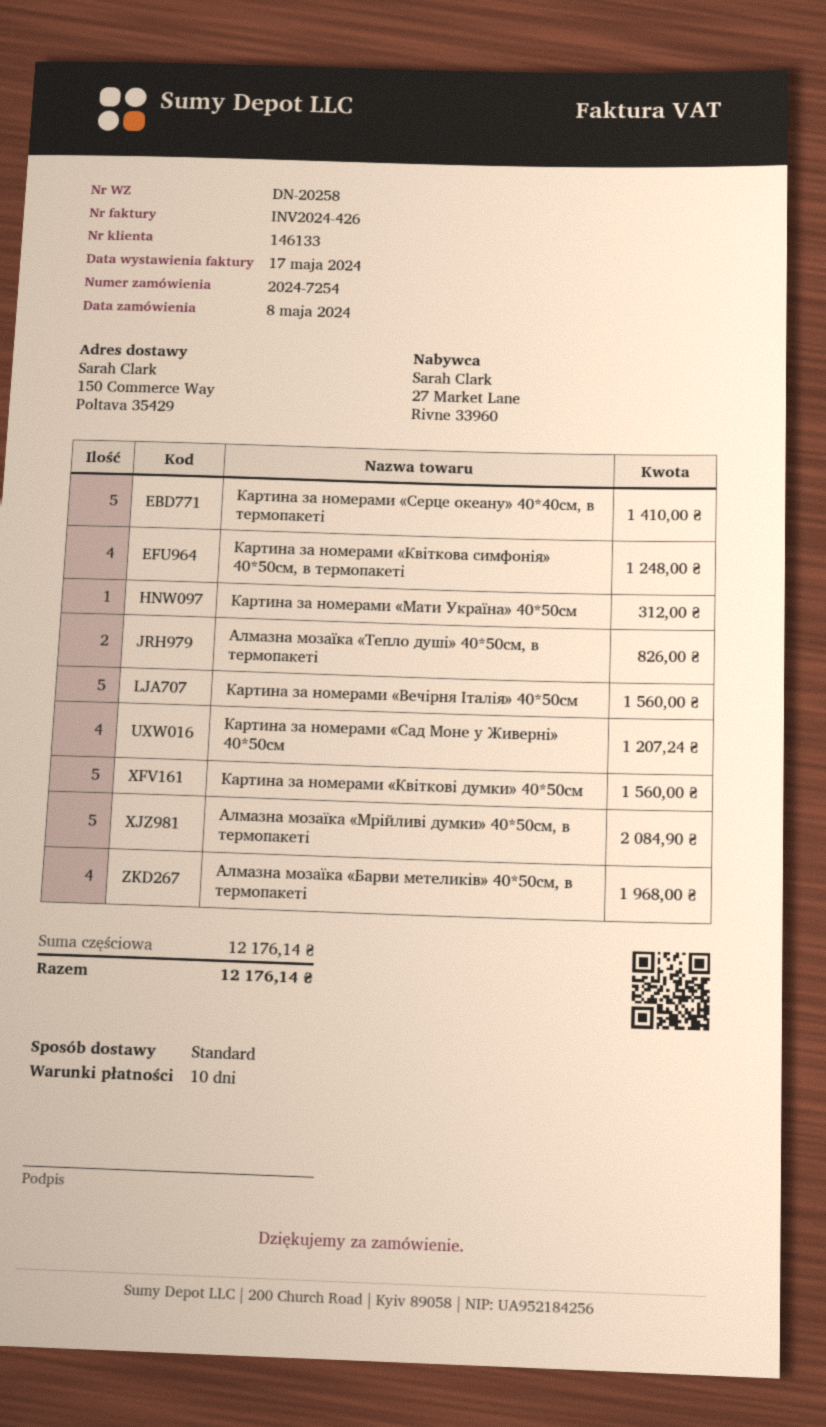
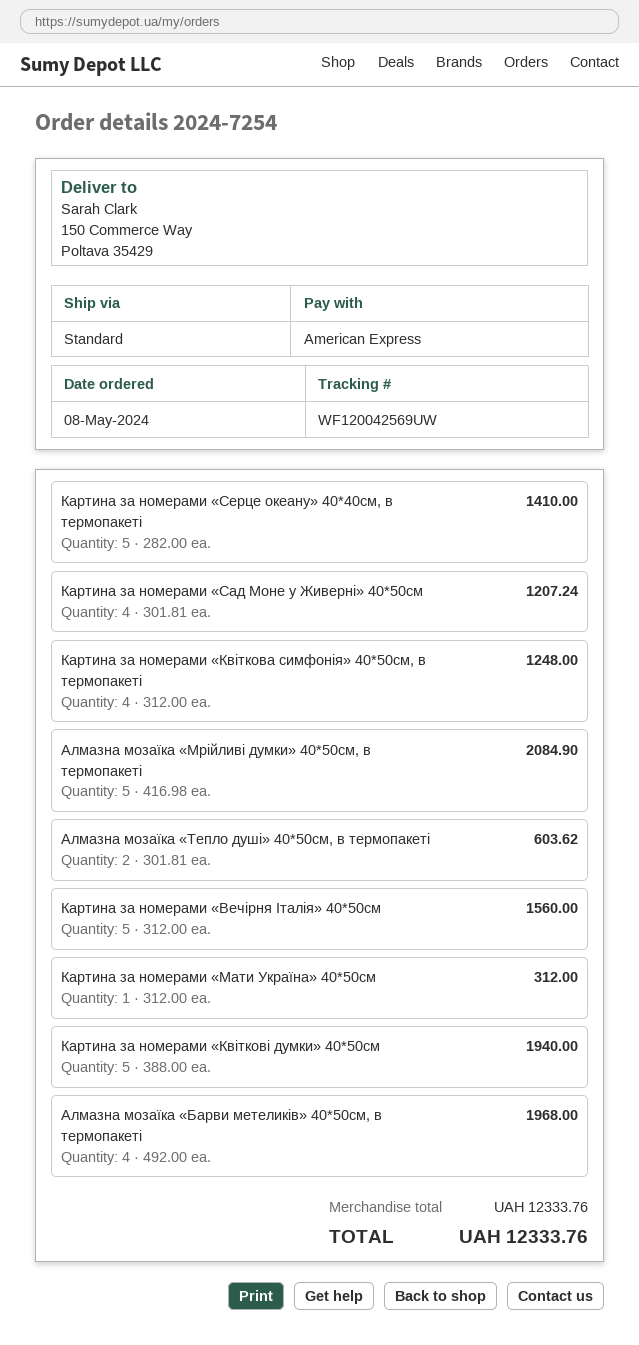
Алмазна мозаїка «Тепло душі» 40*50см, в термопакеті: 2 for 826.00 -> 2 for 603.62
Картина за номерами «Квіткові думки» 40*50см: 5 for 1560.00 -> 5 for 1940.00
subtotal: 12176.14 -> 12333.76
total: 12176.14 -> 12333.76

